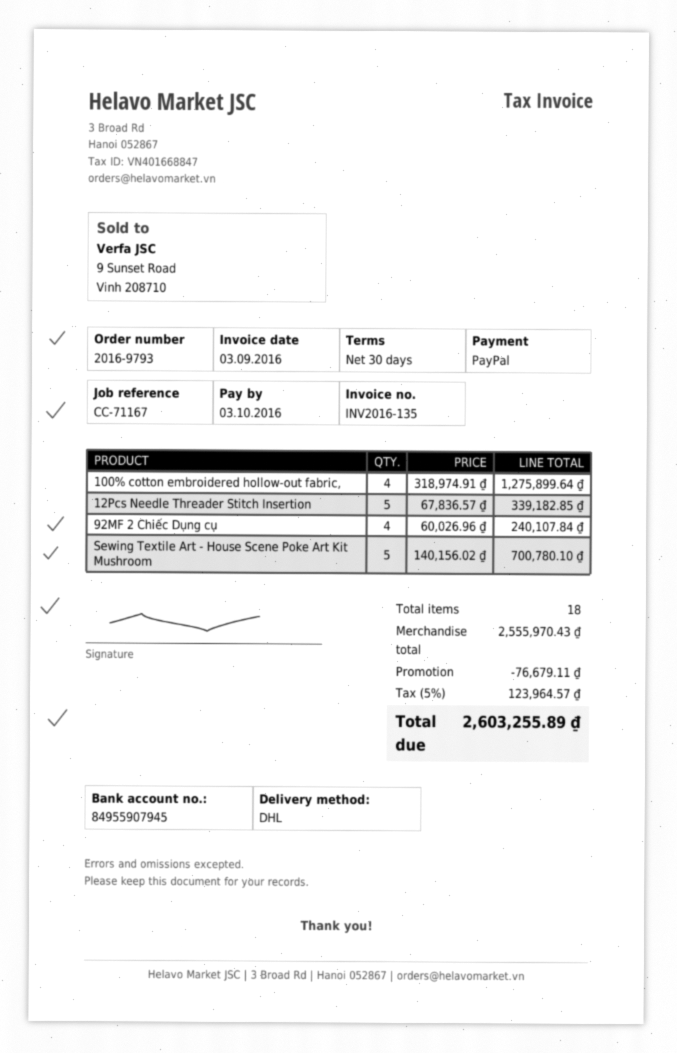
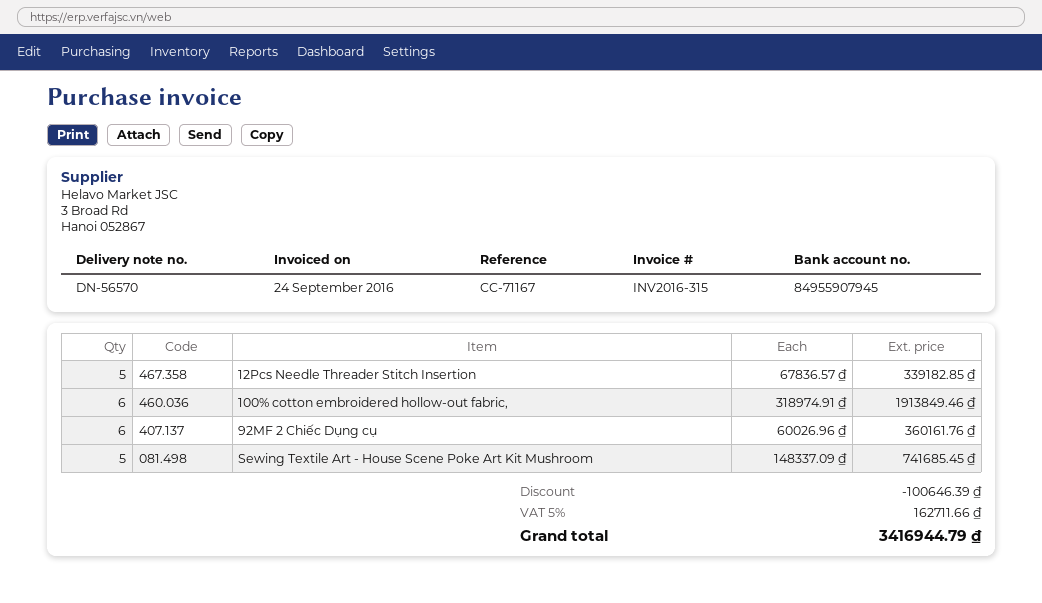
invoice number: INV2016-135 -> INV2016-315
invoice date: 2016-09-03 -> 2016-09-24
100% cotton embroidered hollow-out fabric,: 4 x 318974.91 = 1275899.64 -> 6 x 318974.91 = 1913849.46
92MF 2 Chiếc Dụng cụ: 4 x 60026.96 = 240107.84 -> 6 x 60026.96 = 360161.76
Sewing Textile Art - House Scene Poke Art Kit Mushroom: 5 x 140156.02 = 700780.10 -> 5 x 148337.09 = 741685.45
discount: 76679.11 -> 100646.39
tax: 5% = 123964.57 -> 5% = 162711.66
total: 2603255.89 -> 3416944.79

